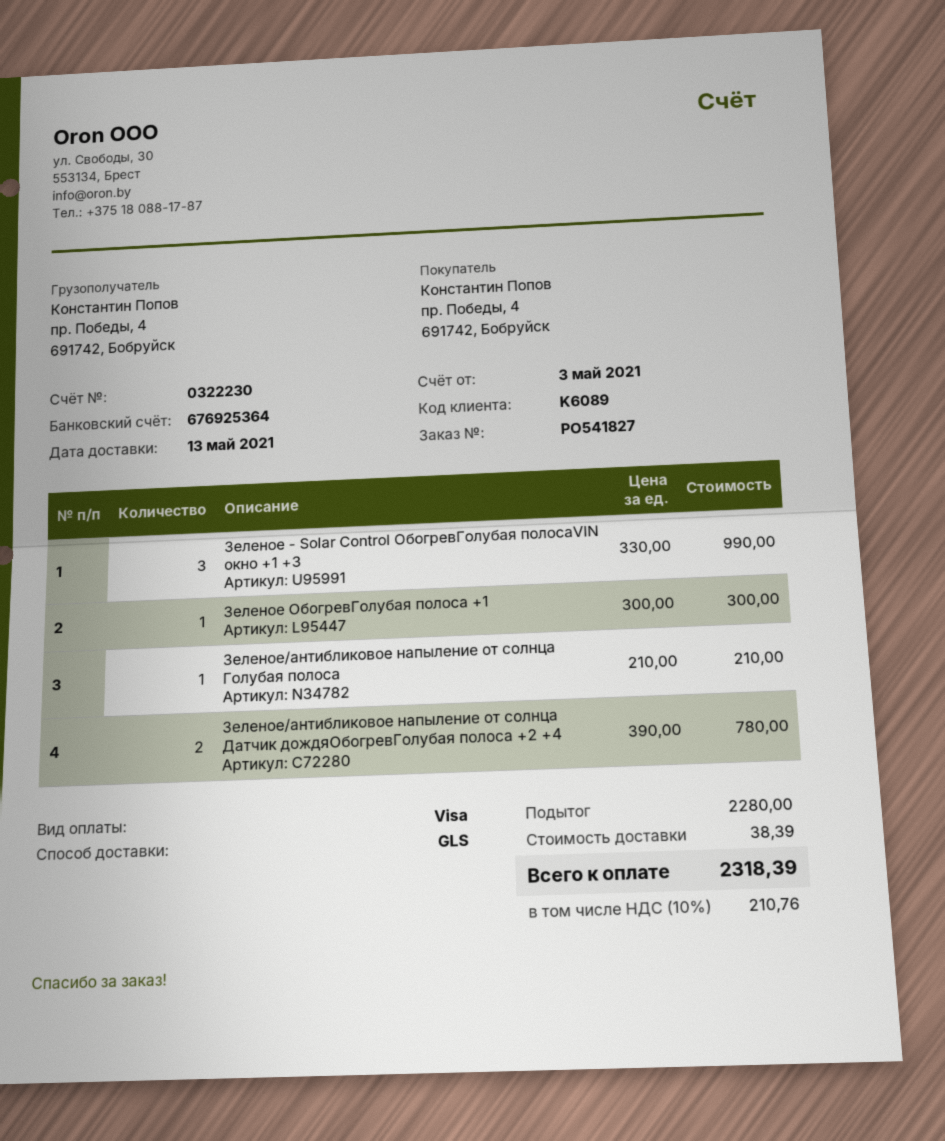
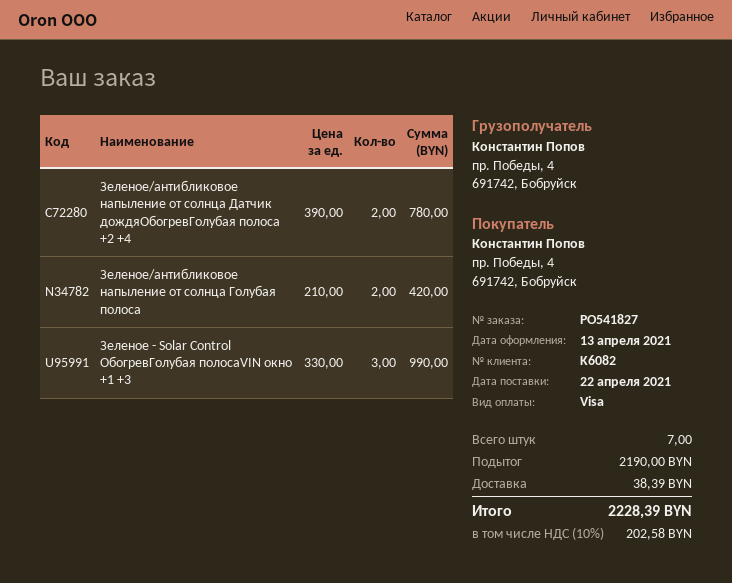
delivery date: 2021-05-13 -> 2021-04-22
customer number: K6089 -> K6082
Зеленое ОбогревГолубая полоса +1: 1 x 300.00 = 300.00 -> none
Зеленое/антибликовое напыление от солнца Голубая полоса: 1 x 210.00 = 210.00 -> 2 x 210.00 = 420.00
subtotal: 2280.00 -> 2190.00
tax: 10% = 210.76 -> 10% = 202.58
total: 2318.39 -> 2228.39

